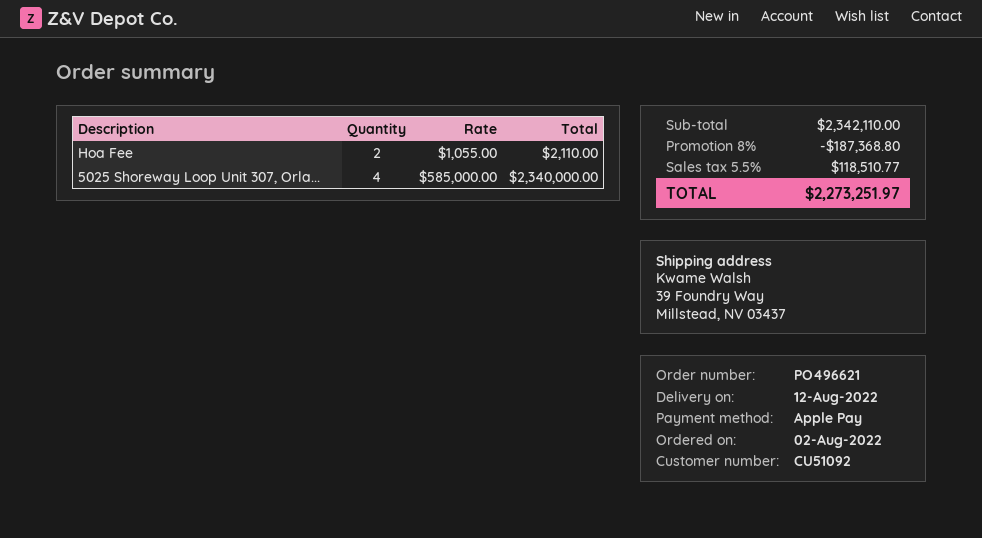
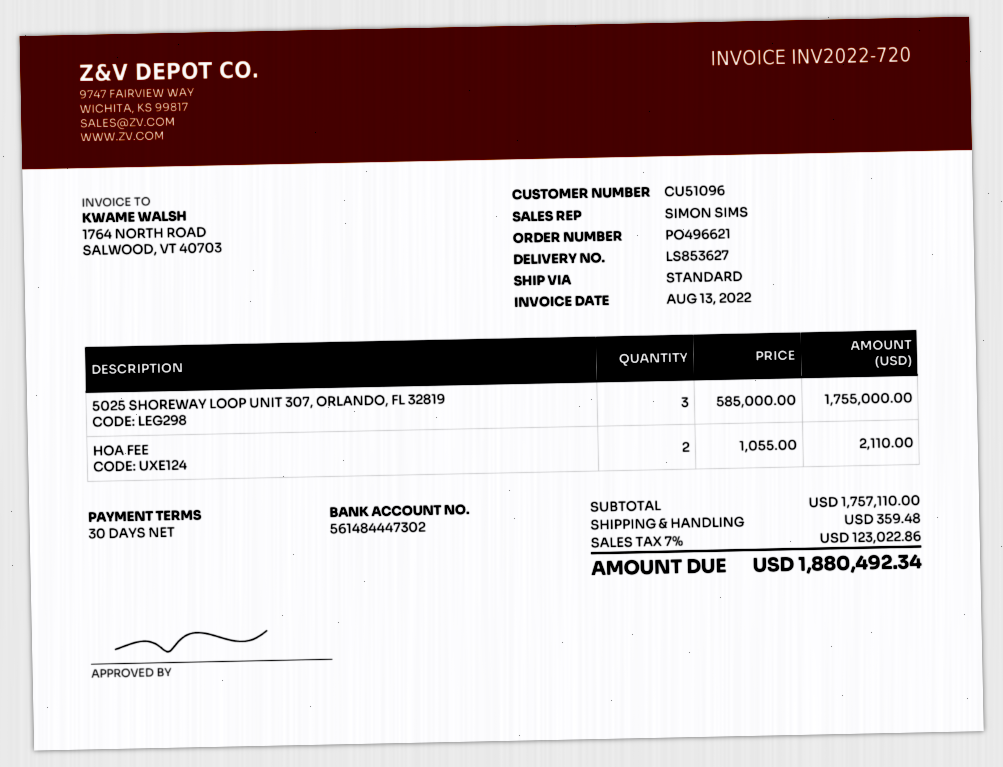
customer number: CU51092 -> CU51096
5025 Shoreway Loop Unit 307, Orla...: 4 x 585000.00 = 2340000.00 -> 3 x 585000.00 = 1755000.00
subtotal: 2342110.00 -> 1757110.00
discount: 8% = 187368.80 -> none
shipping: none -> 359.48
tax: 5.5% = 118510.77 -> 7% = 123022.86
total: 2273251.97 -> 1880492.34

